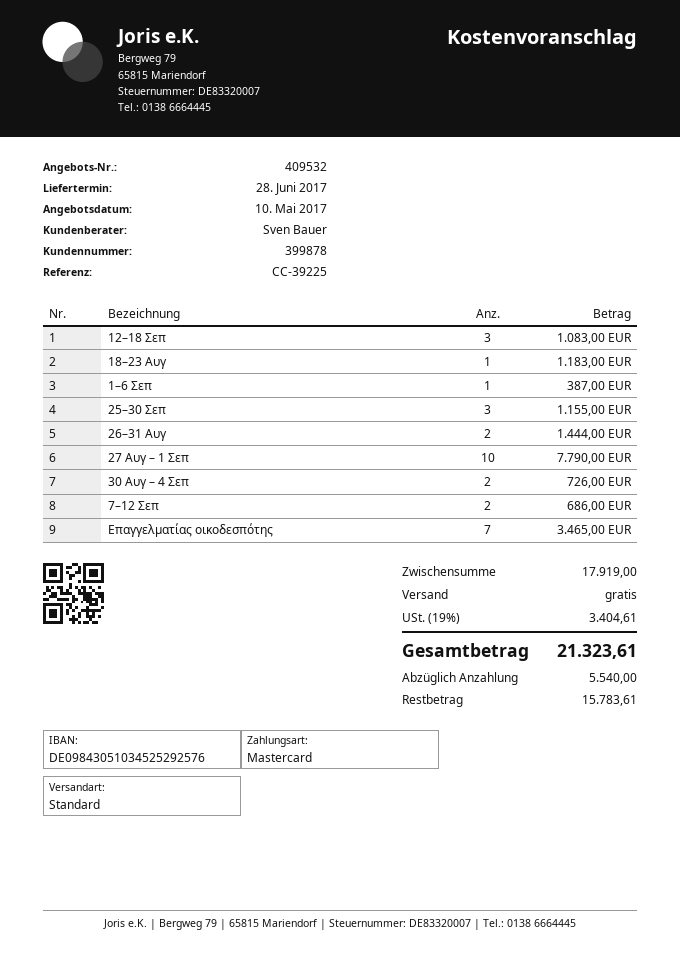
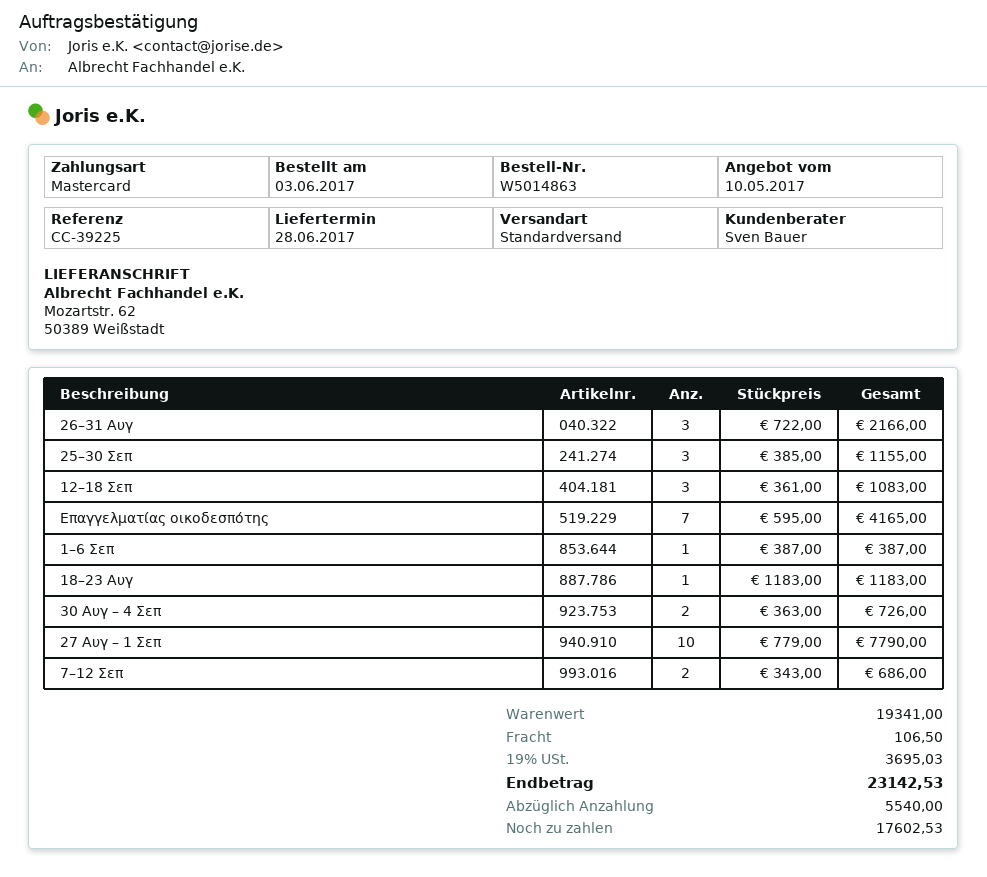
26–31 Αυγ: 2 for 1444.00 -> 3 for 2166.00
Επαγγελματίας οικοδεσπότης: 7 for 3465.00 -> 7 for 4165.00
subtotal: 17919.00 -> 19341.00
shipping: 0.00 -> 106.50
tax: 19% = 3404.61 -> 19% = 3695.03
total: 21323.61 -> 23142.53
balance: 15783.61 -> 17602.53

